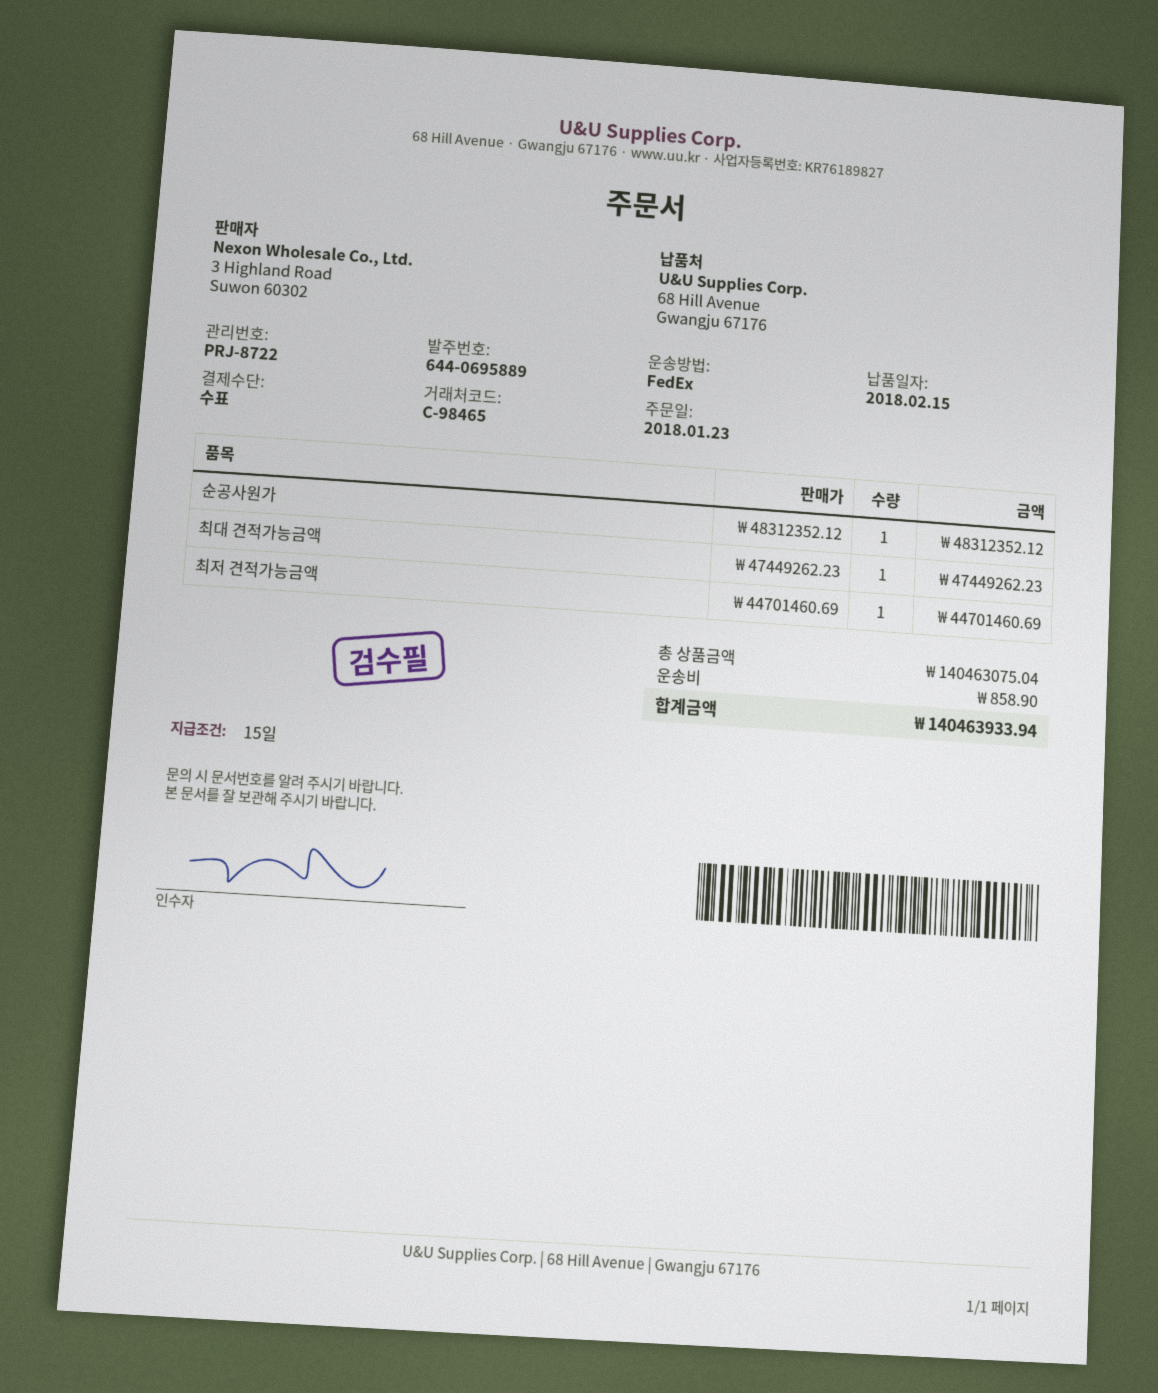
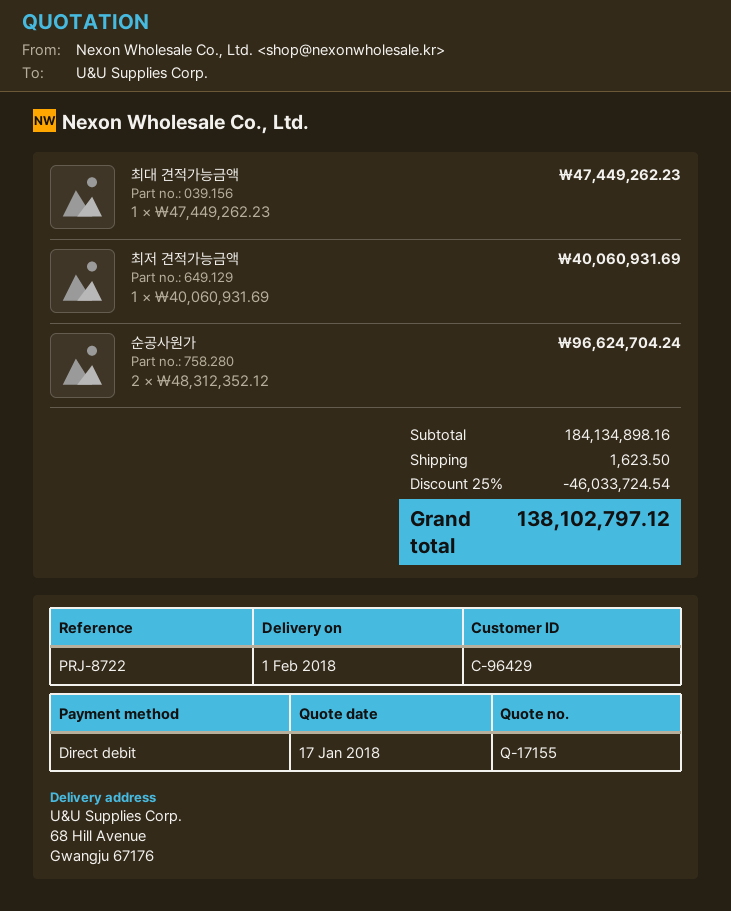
delivery date: 2018-02-15 -> 2018-02-01
customer number: C-98465 -> C-96429
payment method: cheque -> direct debit
순공사원가: 1 x 48312352.12 = 48312352.12 -> 2 x 48312352.12 = 96624704.24
최저 견적가능금액: 1 x 44701460.69 = 44701460.69 -> 1 x 40060931.69 = 40060931.69
subtotal: 140463075.04 -> 184134898.16
discount: none -> 25% = 46033724.54
shipping: 858.90 -> 1623.50
total: 140463933.94 -> 138102797.12

